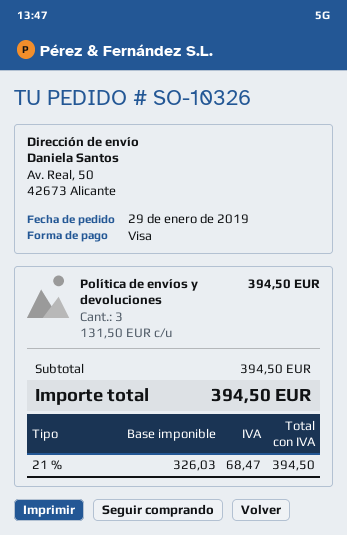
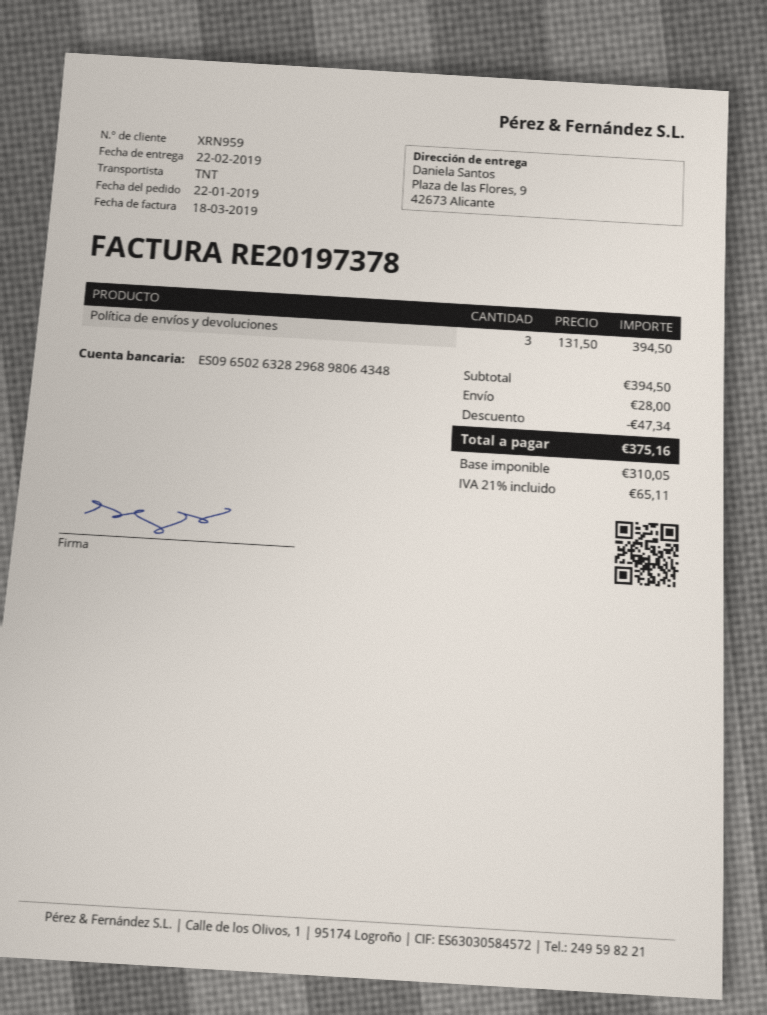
order date: 2019-01-29 -> 2019-01-22
ship to: Av. Real, 50, 42673 Alicante -> Plaza de las Flores, 9, 42673 Alicante
discount: none -> 47.34
shipping: none -> 28.00
net: 326.03 -> 310.05
tax: 21% = 68.47 -> 21% = 65.11
total: 394.50 -> 375.16

